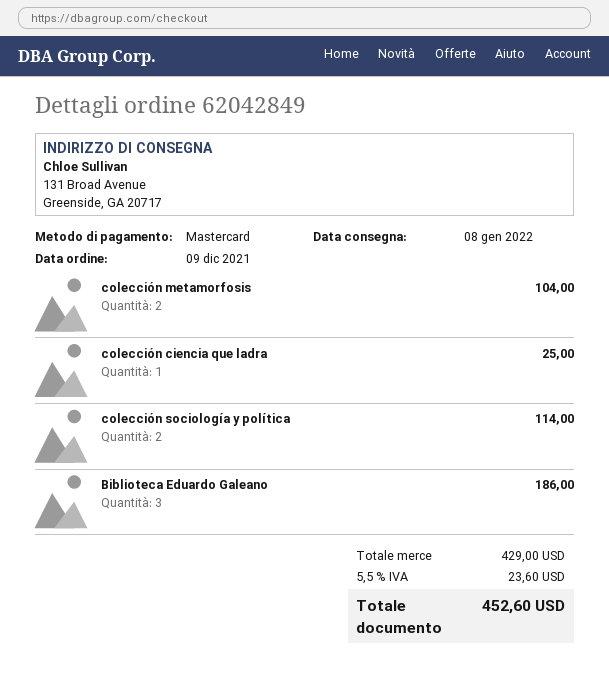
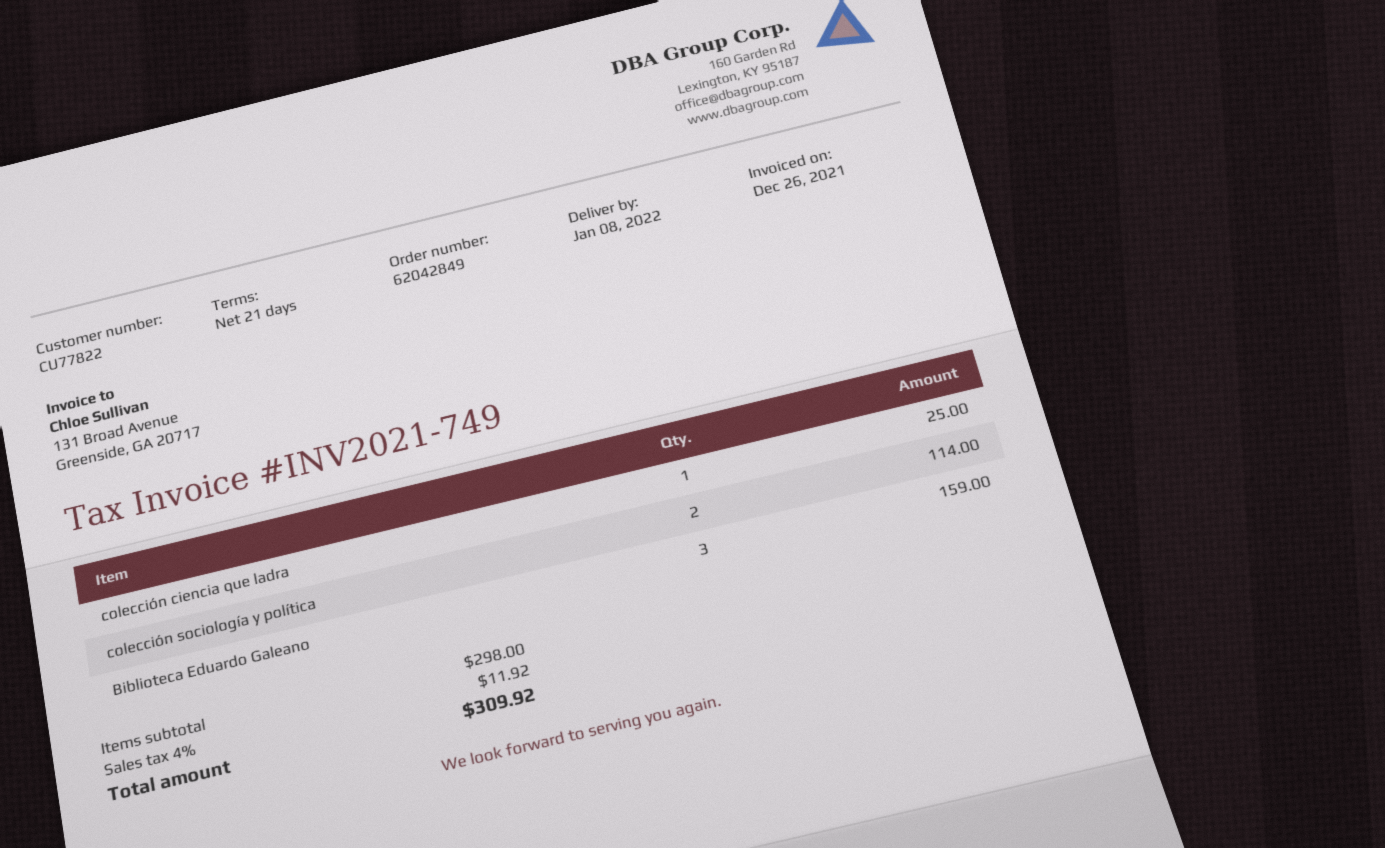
colección metamorfosis: 2 for 104.00 -> none
Biblioteca Eduardo Galeano: 3 for 186.00 -> 3 for 159.00
subtotal: 429.00 -> 298.00
tax: 5.5% = 23.60 -> 4% = 11.92
total: 452.60 -> 309.92

